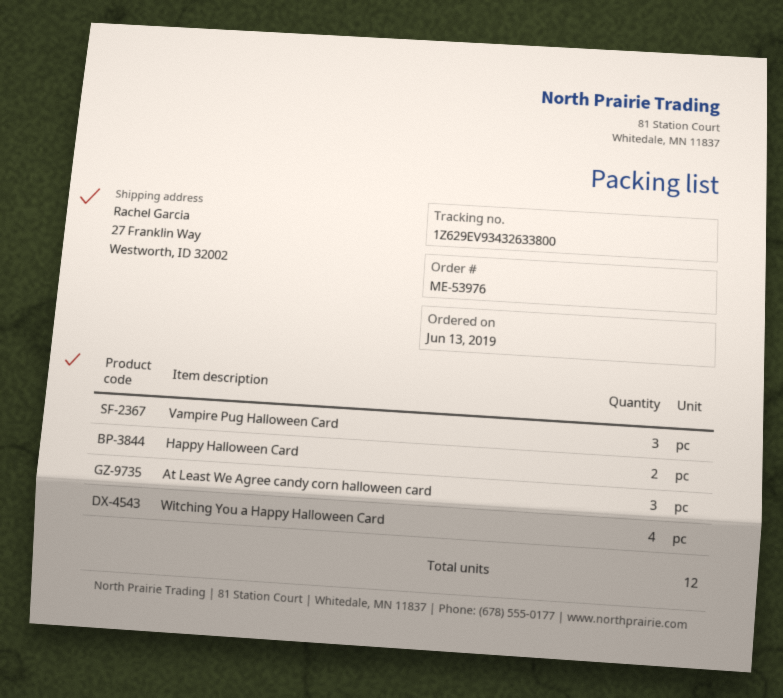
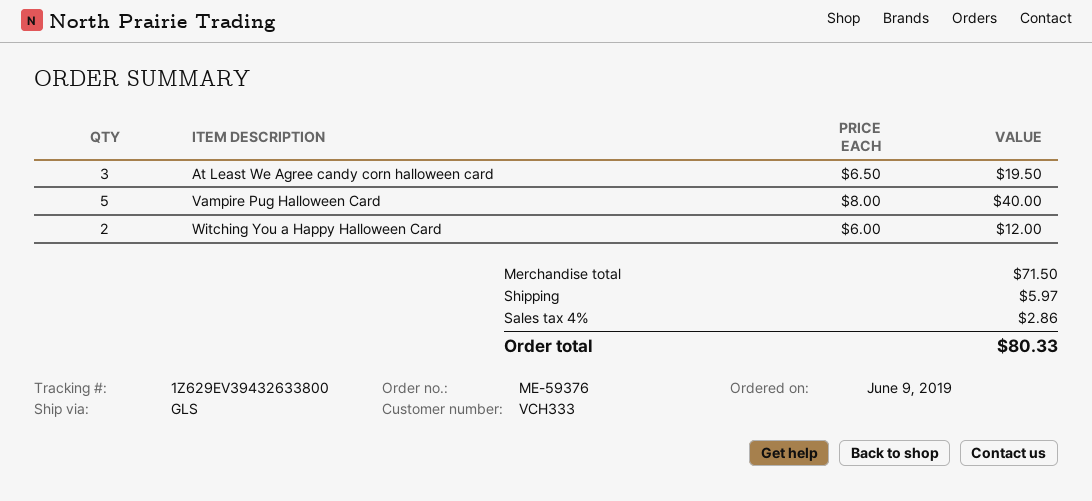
order number: ME-53976 -> ME-59376
order date: 2019-06-13 -> 2019-06-09
tracking number: 1Z629EV93432633800 -> 1Z629EV39432633800
Vampire Pug Halloween Card: 3 -> 5
Happy Halloween Card: 2 -> none
Witching You a Happy Halloween Card: 4 -> 2

